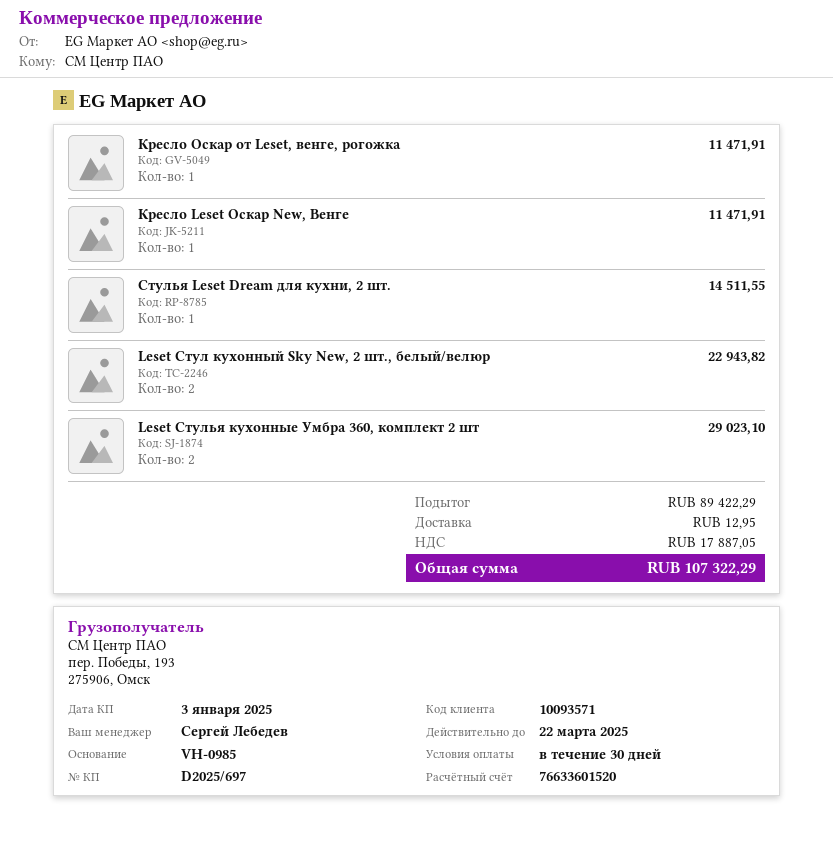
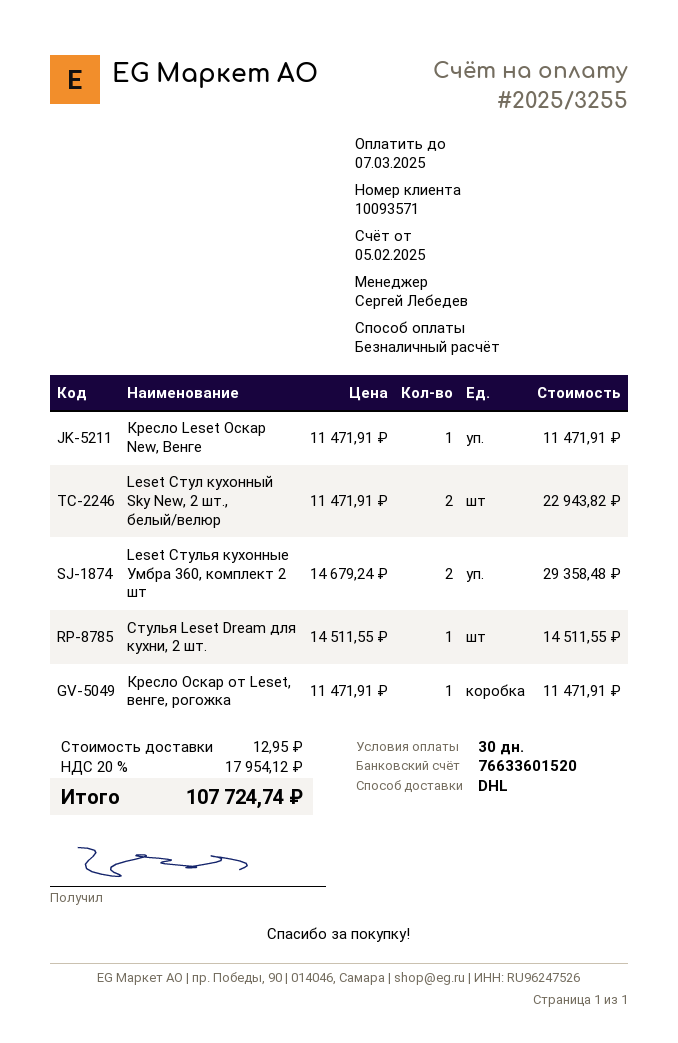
Leset Стулья кухонные Умбра 360, комплект 2 шт: 2 for 29023.10 -> 2 for 29358.48
tax: 17887.05 -> 17954.12
total: 107322.29 -> 107724.74

